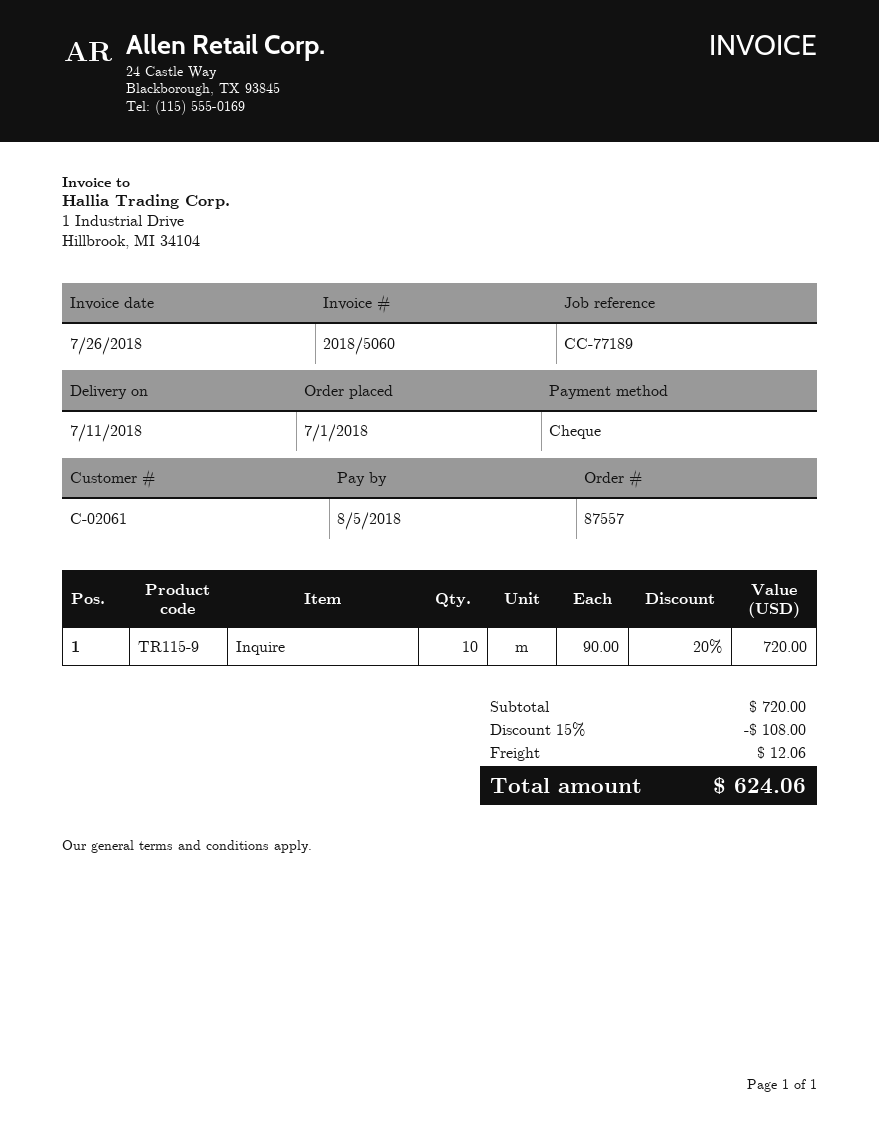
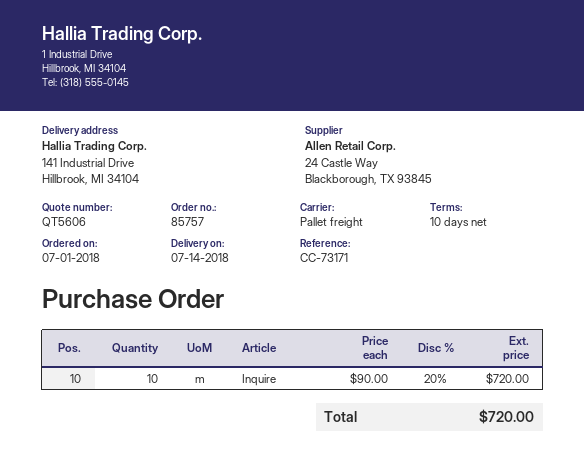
order number: 87557 -> 85757
delivery date: 2018-07-11 -> 2018-07-14
reference: CC-77189 -> CC-73171
discount: 15% = 108.00 -> none
shipping: 12.06 -> none
total: 624.06 -> 720.00

